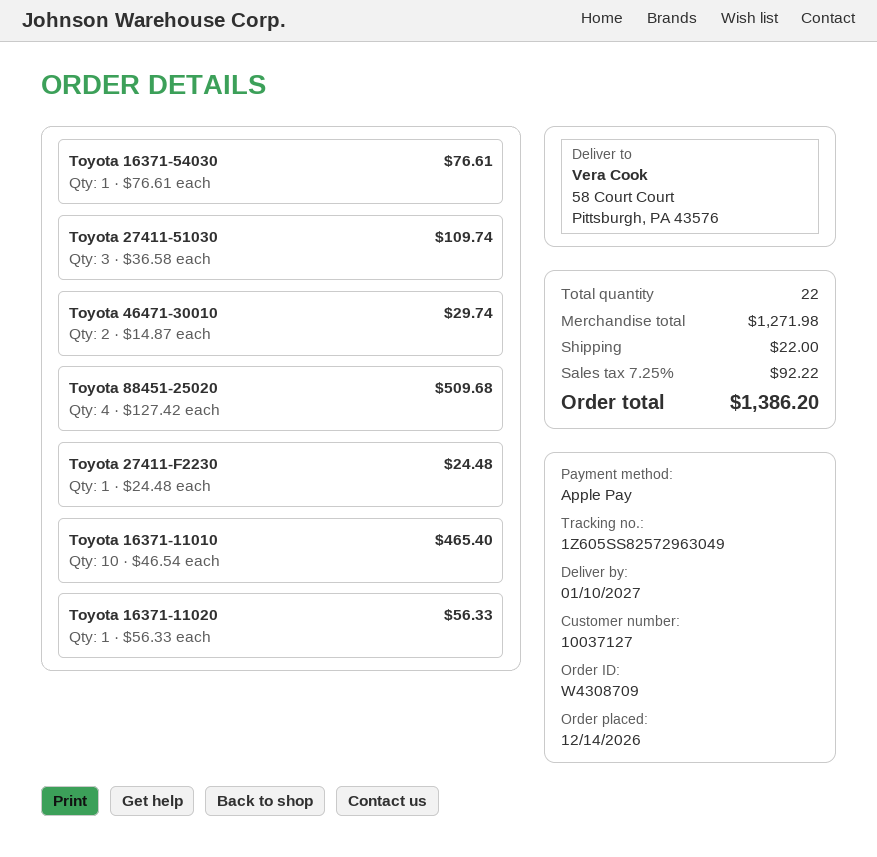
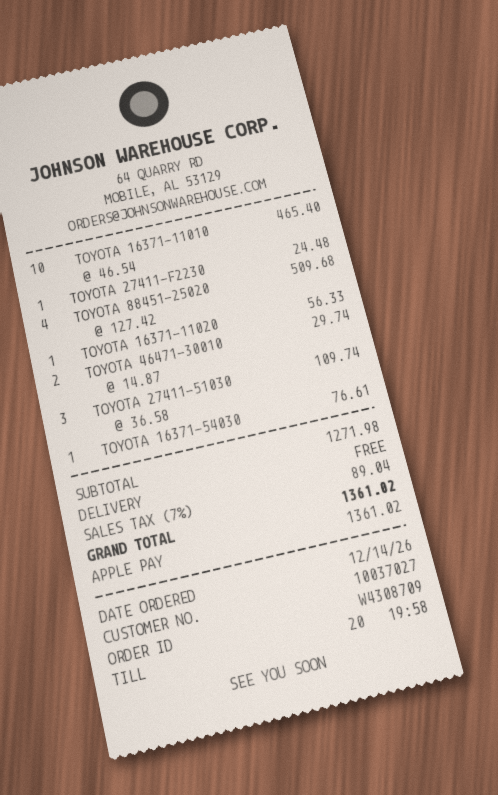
customer number: 10037127 -> 10037027
shipping: 22.00 -> 0.00
tax: 7.25% = 92.22 -> 7% = 89.04
total: 1386.20 -> 1361.02

